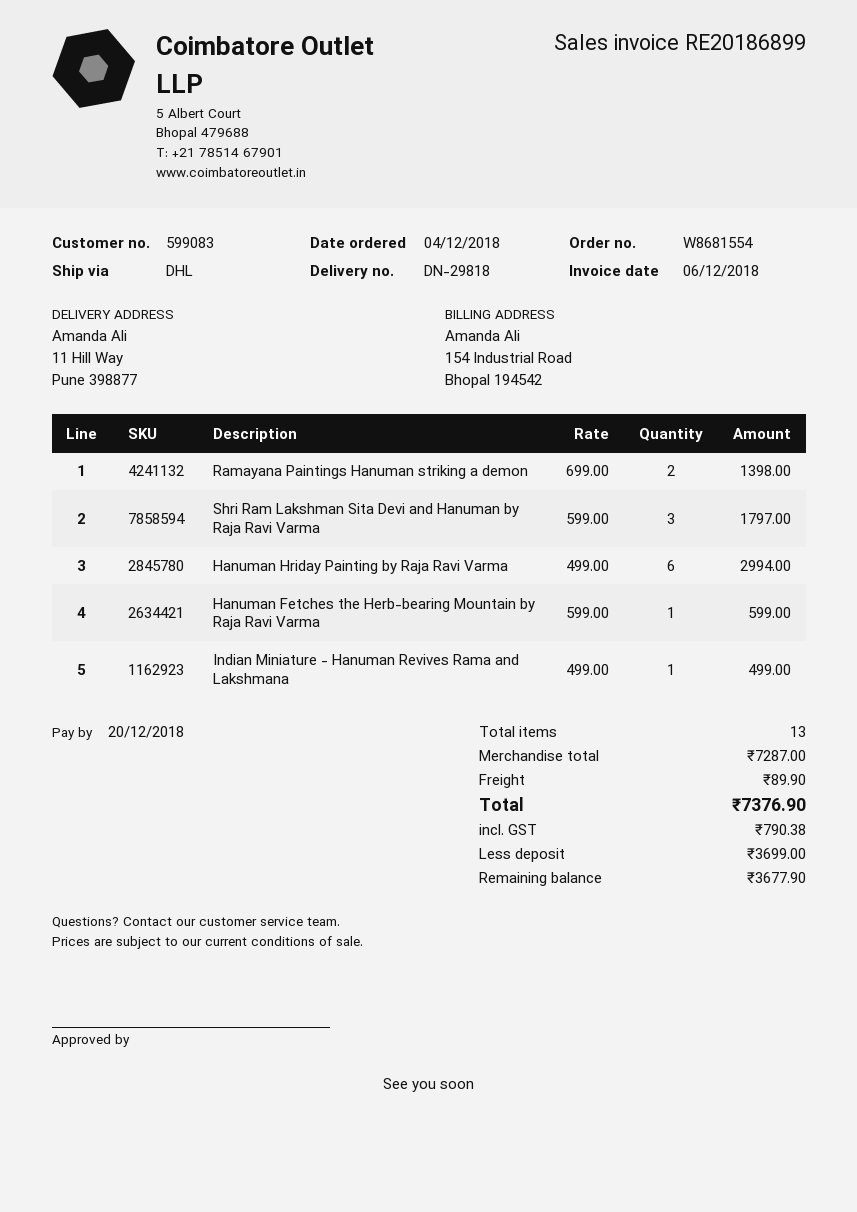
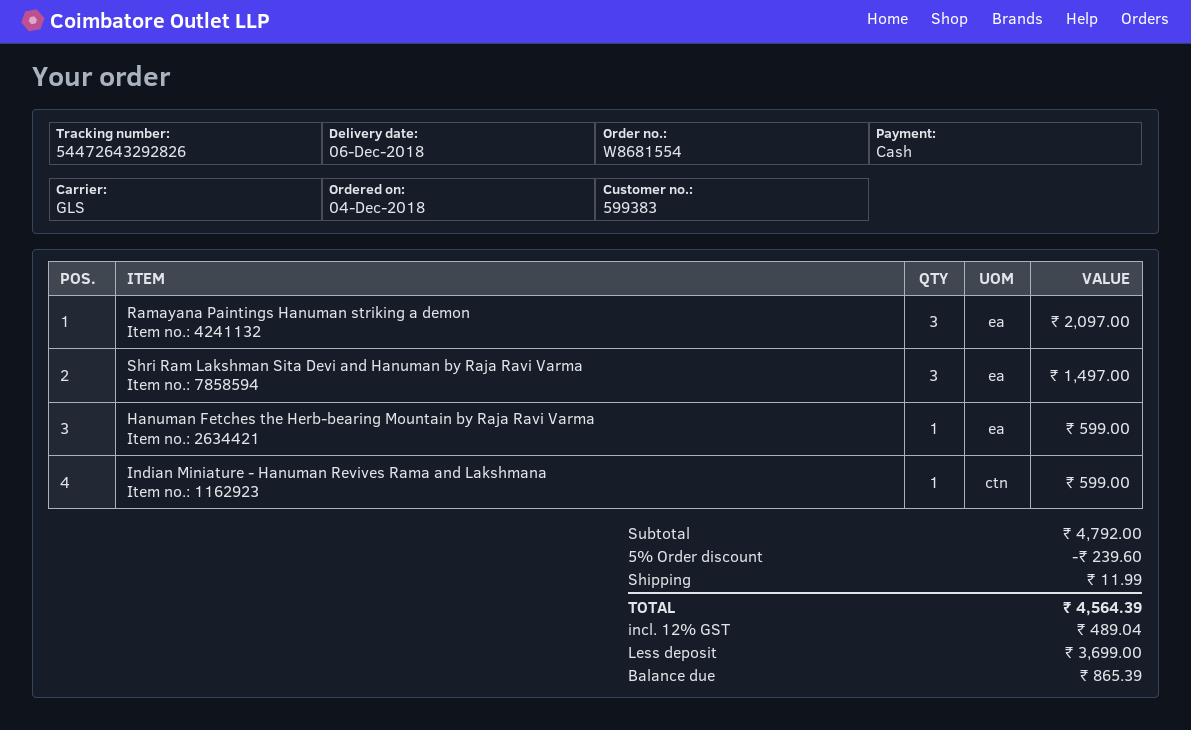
customer number: 599083 -> 599383
shipping method: DHL -> GLS
Ramayana Paintings Hanuman striking a demon: 2 for 1398.00 -> 3 for 2097.00
Shri Ram Lakshman Sita Devi and Hanuman by Raja Ravi Varma: 3 for 1797.00 -> 3 for 1497.00
Hanuman Hriday Painting by Raja Ravi Varma: 6 for 2994.00 -> none
Indian Miniature - Hanuman Revives Rama and Lakshmana: 1 for 499.00 -> 1 for 599.00
subtotal: 7287.00 -> 4792.00
discount: none -> 5% = 239.60
shipping: 89.90 -> 11.99
tax: 790.38 -> 489.04
total: 7376.90 -> 4564.39
balance: 3677.90 -> 865.39

